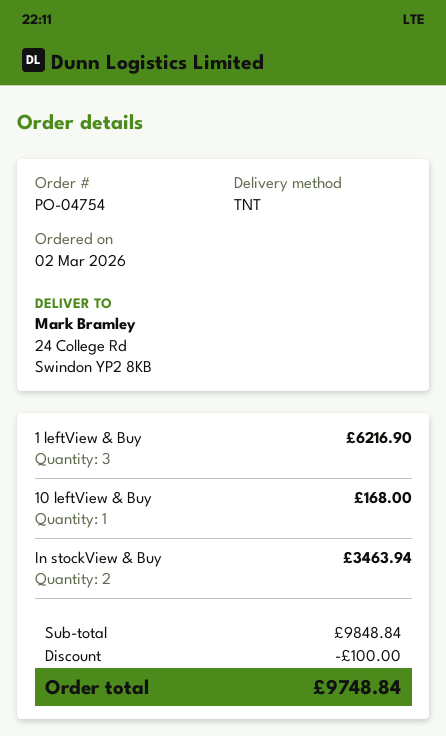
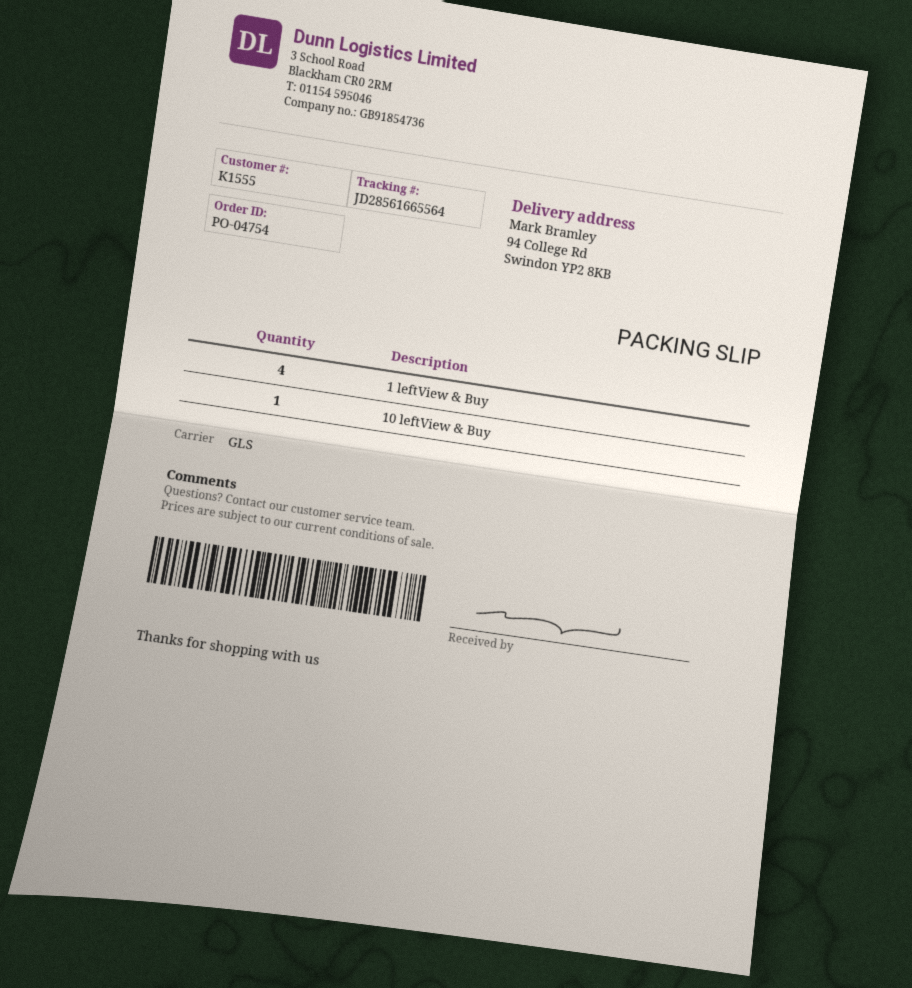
shipping method: TNT -> GLS
ship to: 24 College Rd, Swindon YP2 8KB -> 94 College Rd, Swindon YP2 8KB
1 leftView & Buy: 3 -> 4
In stockView & Buy: 2 -> none

